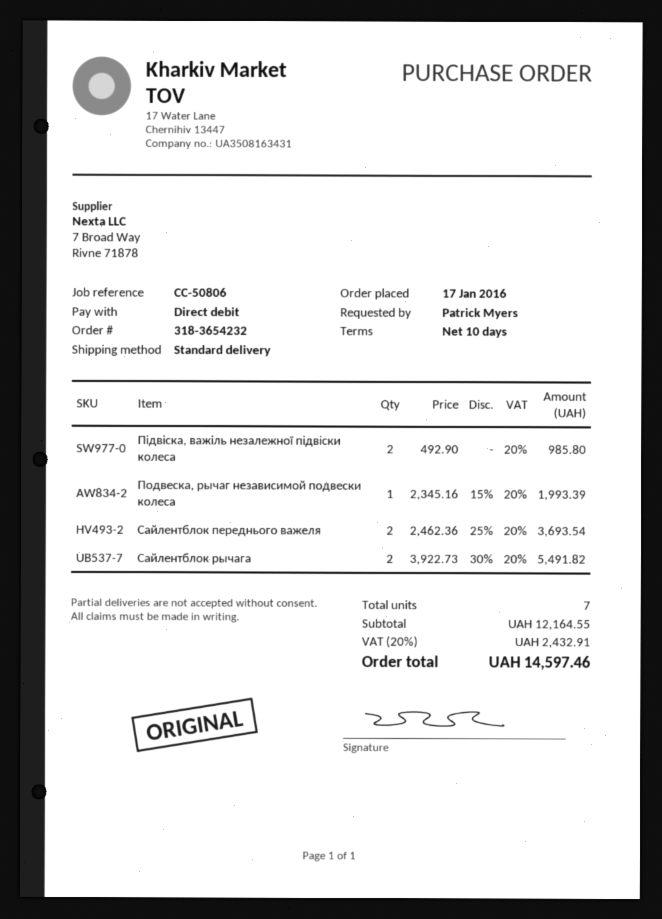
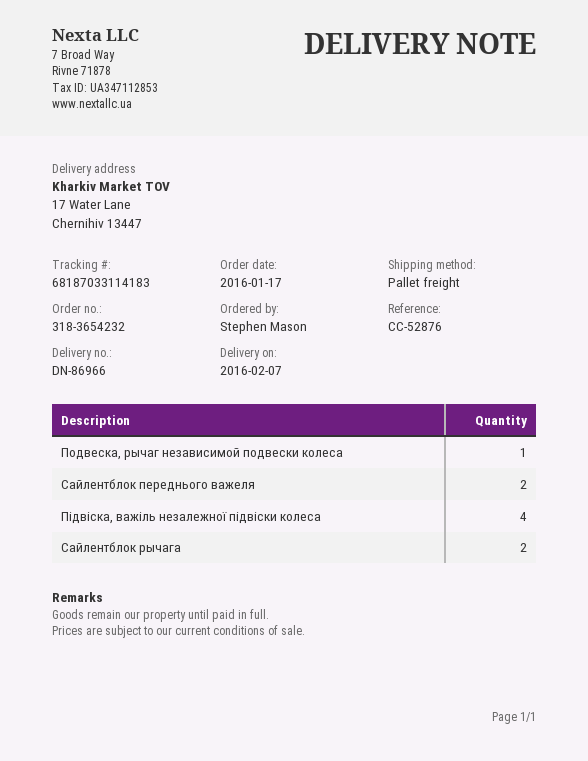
reference: CC-50806 -> CC-52876
ordered by: Patrick Myers -> Stephen Mason
shipping method: standard -> pallet freight
Підвіска, важіль незалежної підвіски колеса: 2 -> 4

